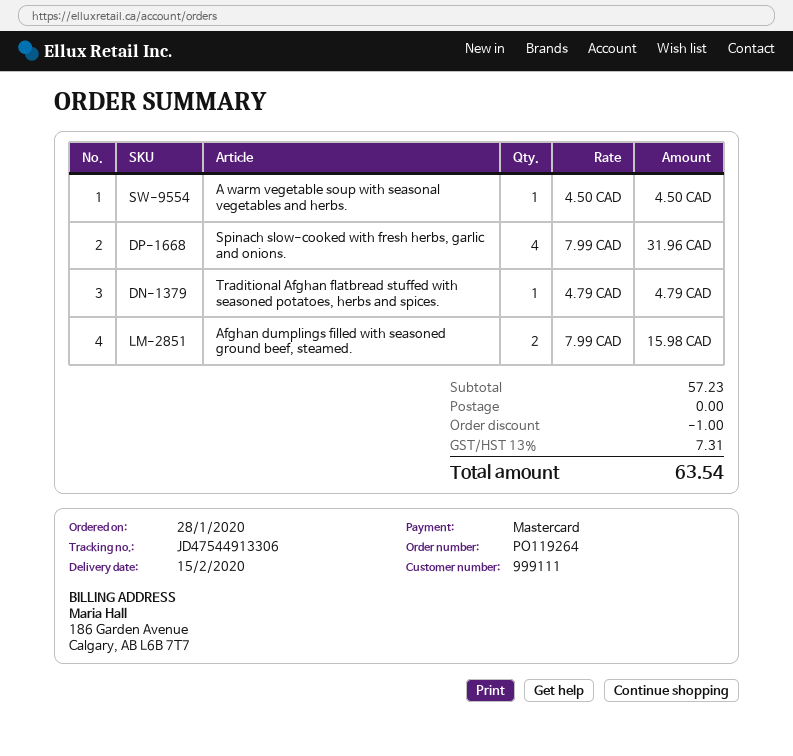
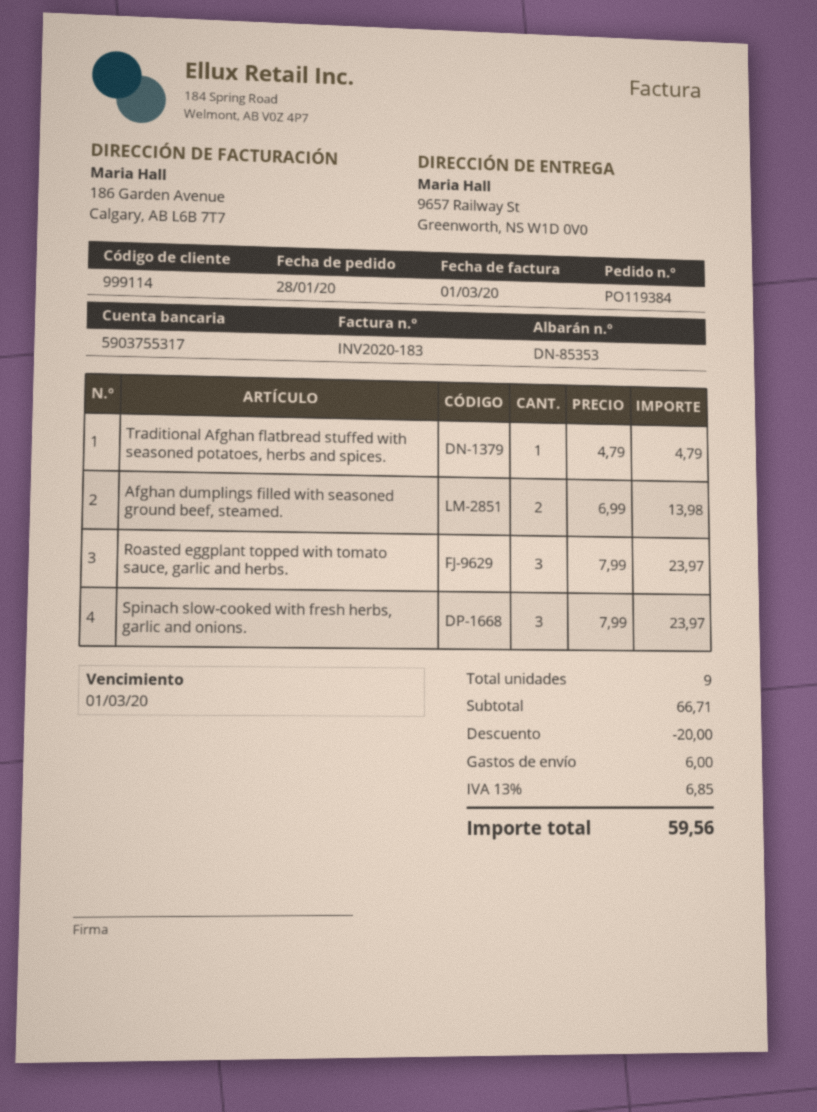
order number: PO119264 -> PO119384
customer number: 999111 -> 999114
A warm vegetable soup with seasonal vegetables and herbs.: 1 x 4.50 = 4.50 -> none
Spinach slow-cooked with fresh herbs, garlic and onions.: 4 x 7.99 = 31.96 -> 3 x 7.99 = 23.97
Afghan dumplings filled with seasoned ground beef, steamed.: 2 x 7.99 = 15.98 -> 2 x 6.99 = 13.98
Roasted eggplant topped with tomato sauce, garlic and herbs.: none -> 3 x 7.99 = 23.97
subtotal: 57.23 -> 66.71
discount: 1.00 -> 20.00
shipping: 0.00 -> 6.00
tax: 13% = 7.31 -> 13% = 6.85
total: 63.54 -> 59.56

